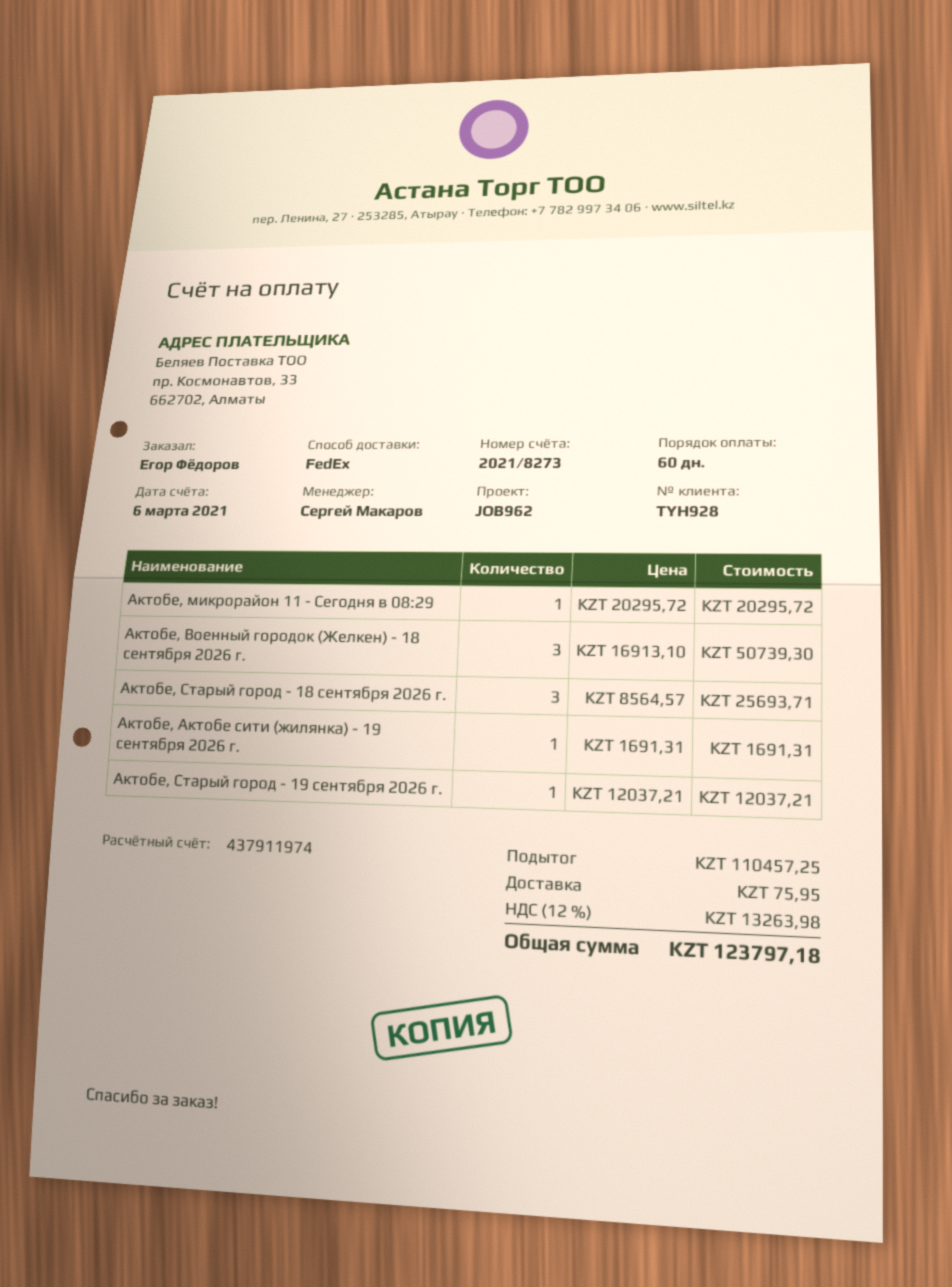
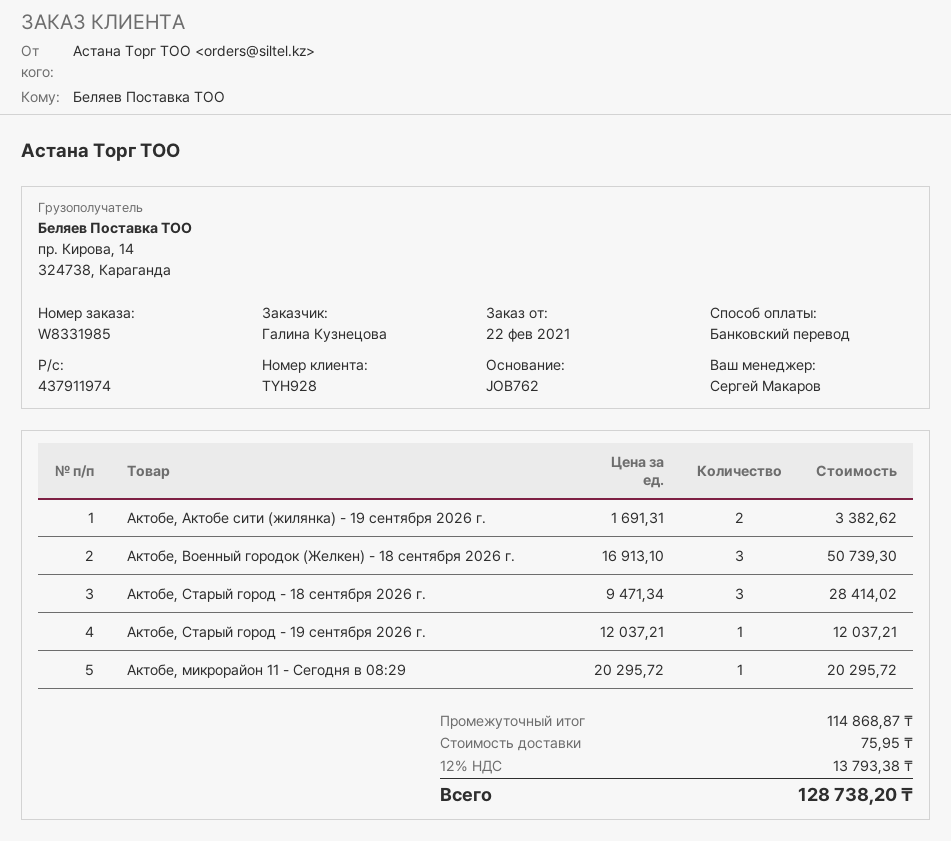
reference: JOB962 -> JOB762
ordered by: Егор Фёдоров -> Галина Кузнецова
Актобе, Старый город - 18 сентября 2026 г.: 3 x 8564.57 = 25693.71 -> 3 x 9471.34 = 28414.02
Актобе, Актобе сити (жилянка) - 19 сентября 2026 г.: 1 x 1691.31 = 1691.31 -> 2 x 1691.31 = 3382.62
subtotal: 110457.25 -> 114868.87
tax: 12% = 13263.98 -> 12% = 13793.38
total: 123797.18 -> 128738.20

